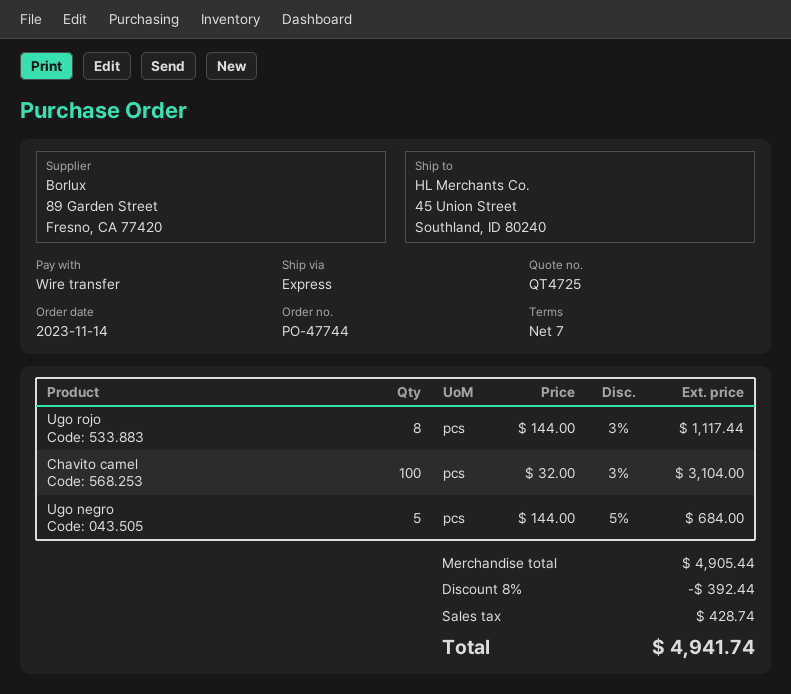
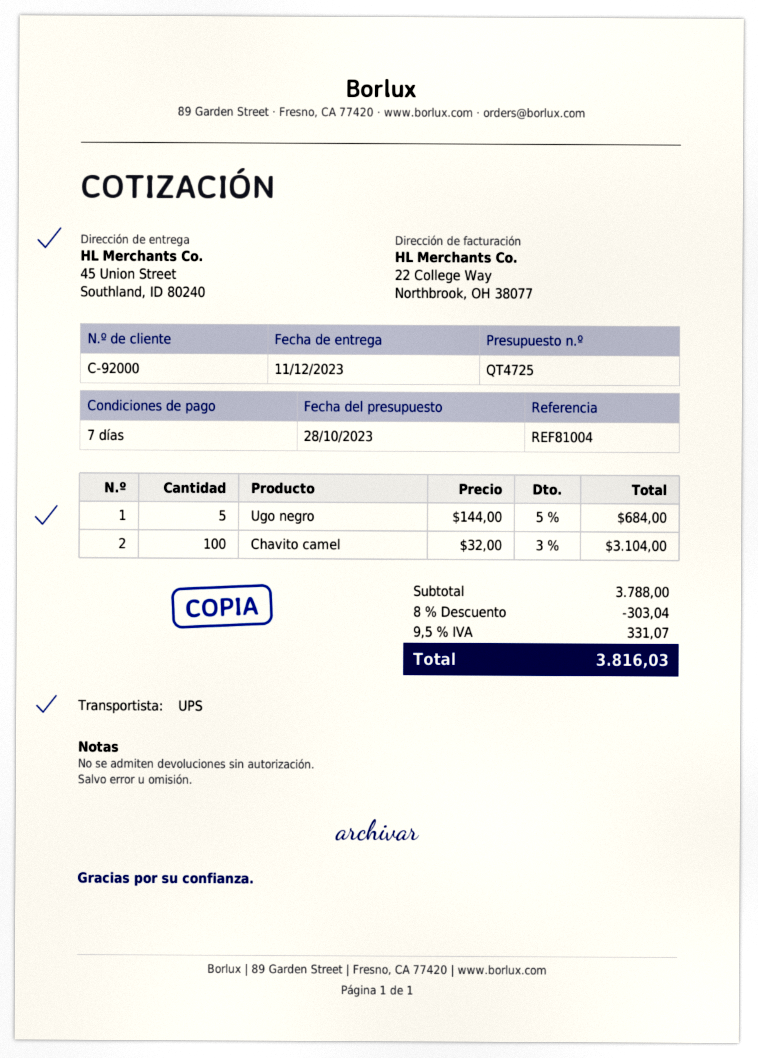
shipping method: express -> UPS
Ugo rojo: 8 x 144.00 - 3% = 1117.44 -> none
subtotal: 4905.44 -> 3788.00
discount: 8% = 392.44 -> 8% = 303.04
tax: 428.74 -> 331.07
total: 4941.74 -> 3816.03

